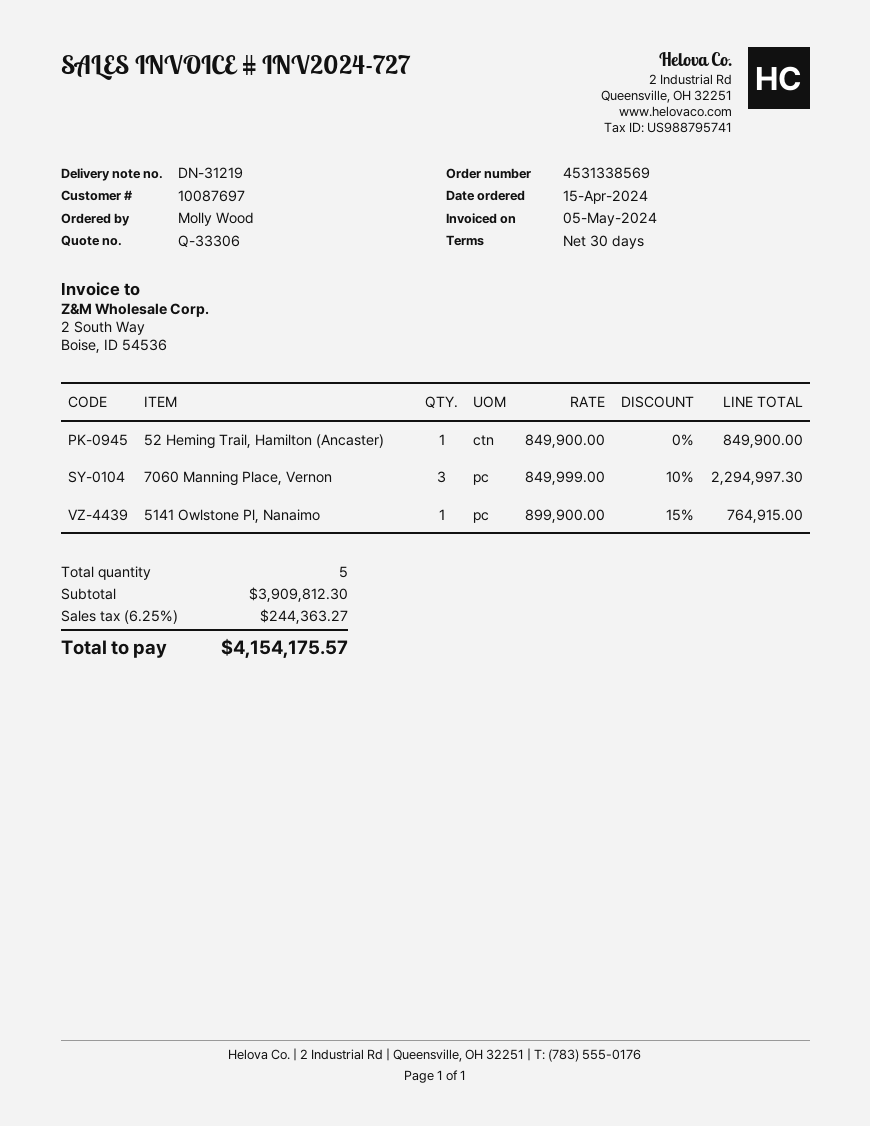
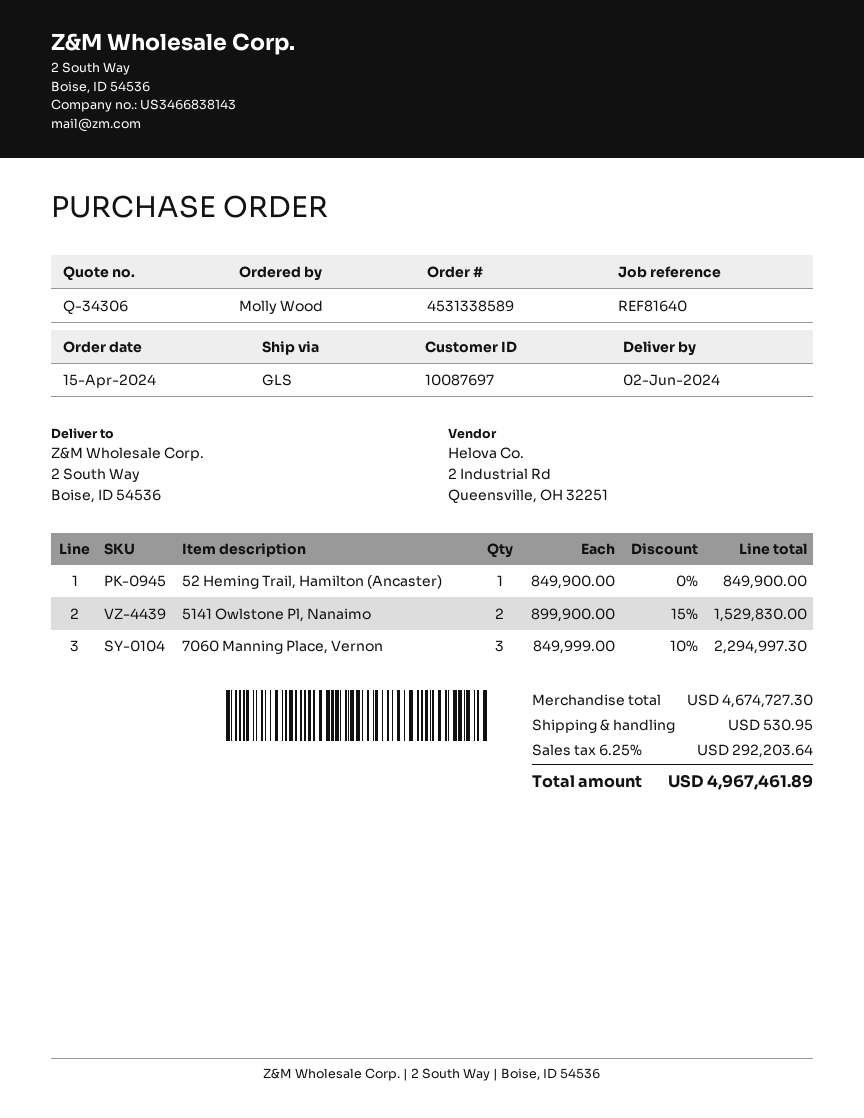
quote number: Q-33306 -> Q-34306
order number: 4531338569 -> 4531338589
5141 Owlstone Pl, Nanaimo: 1 x 899900.00 - 15% = 764915.00 -> 2 x 899900.00 - 15% = 1529830.00
subtotal: 3909812.30 -> 4674727.30
shipping: none -> 530.95
tax: 6.25% = 244363.27 -> 6.25% = 292203.64
total: 4154175.57 -> 4967461.89

